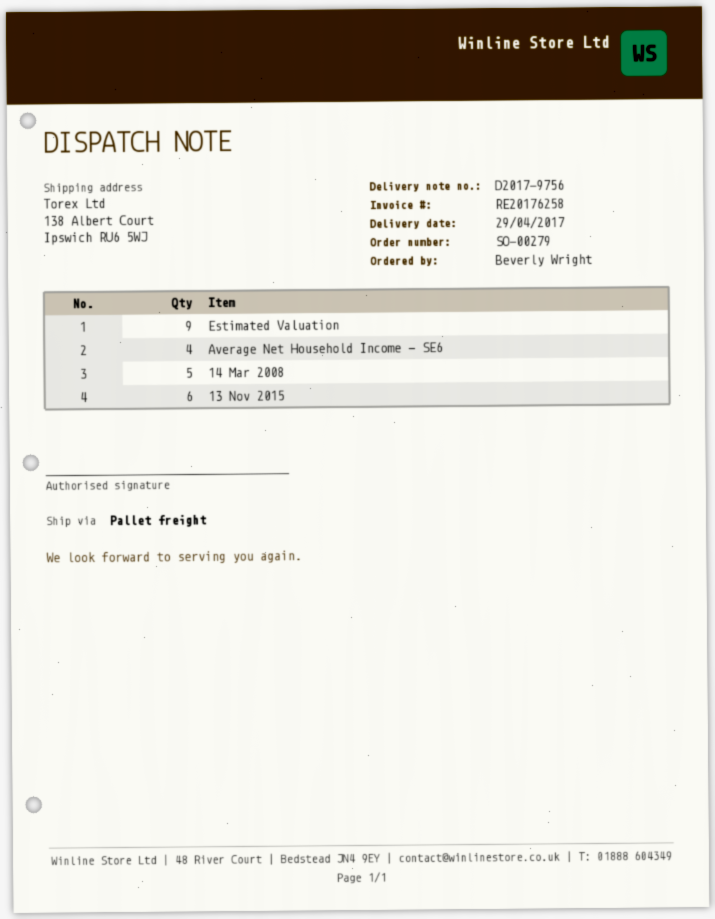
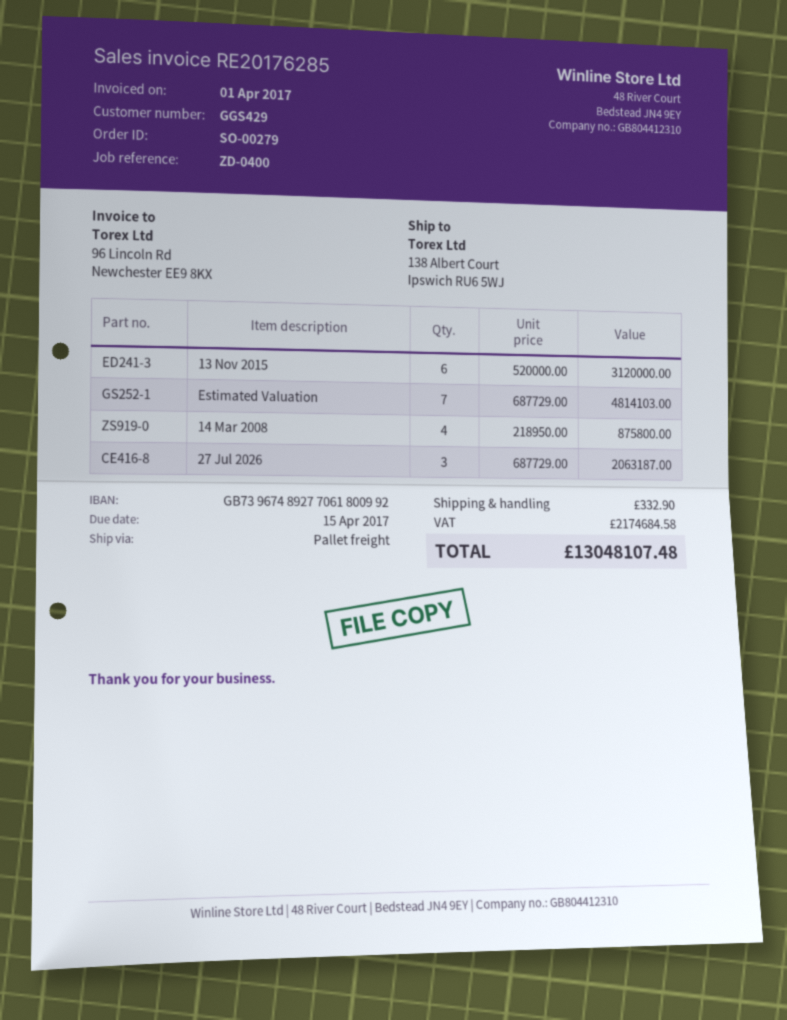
invoice number: RE20176258 -> RE20176285
Estimated Valuation: 9 -> 7
Average Net Household Income - SE6: 4 -> none
14 Mar 2008: 5 -> 4
27 Jul 2026: none -> 3

